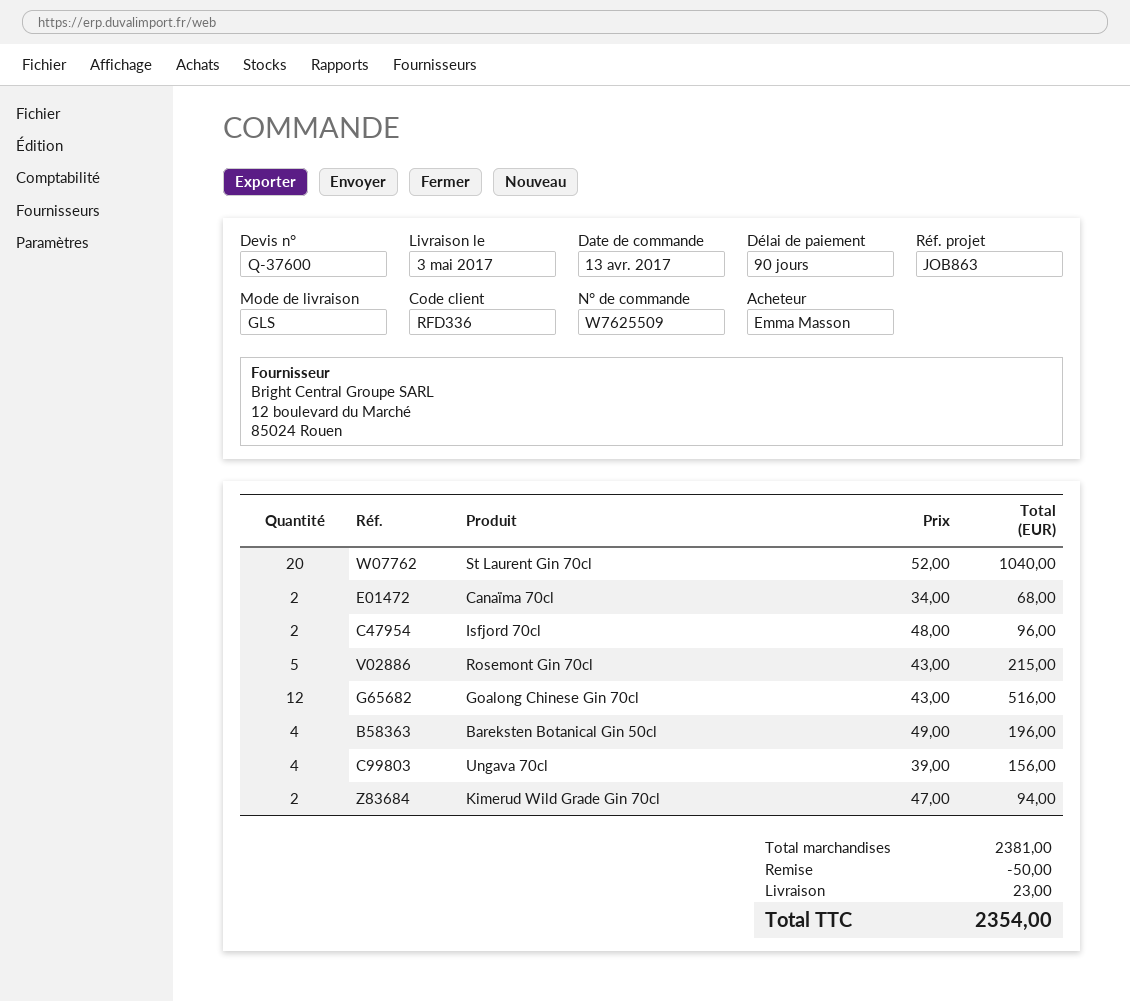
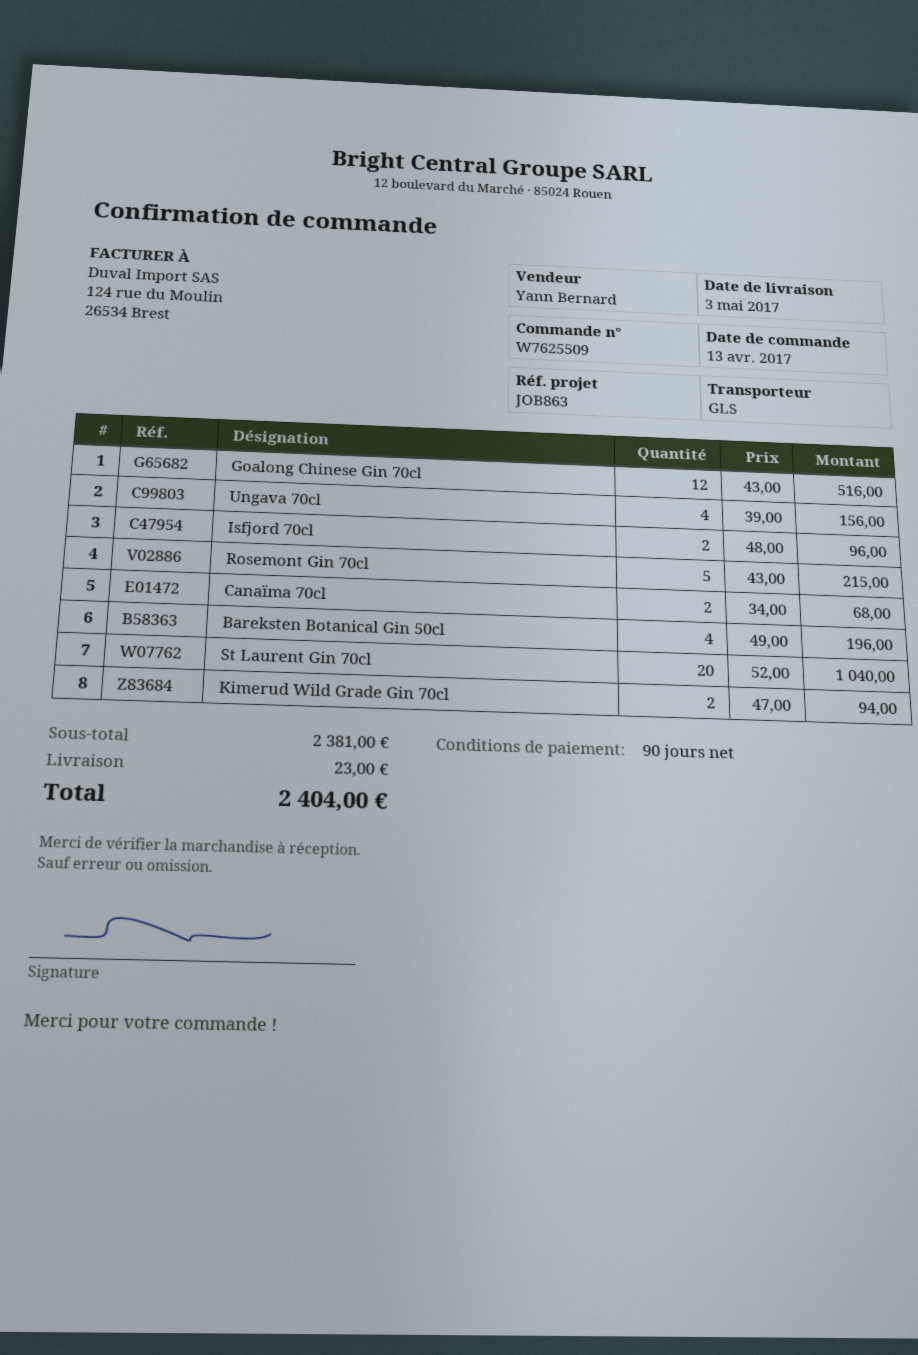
discount: 50.00 -> none
total: 2354.00 -> 2404.00

